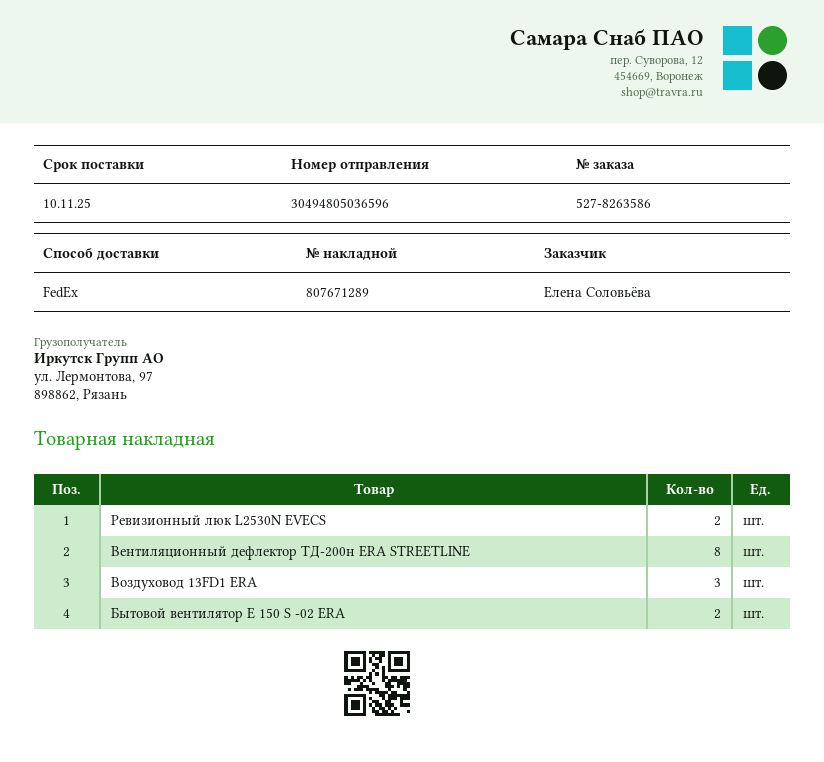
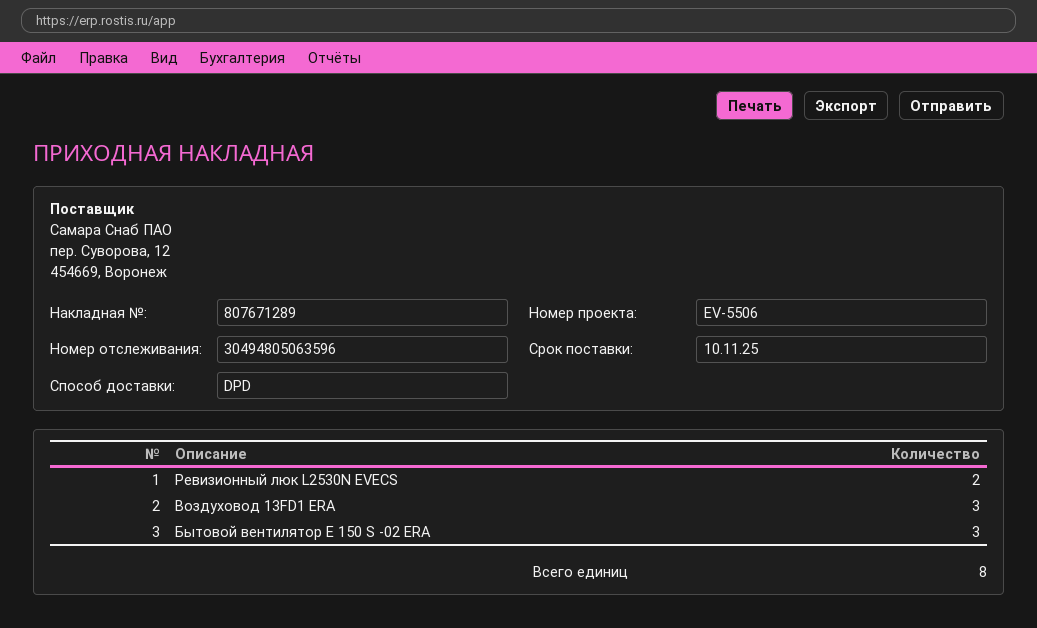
shipping method: FedEx -> DPD
tracking number: 30494805036596 -> 30494805063596
Вентиляционный дефлектор ТД-200н ERA STREETLINE: 8 -> none
Бытовой вентилятор E 150 S -02 ERA: 2 -> 3

